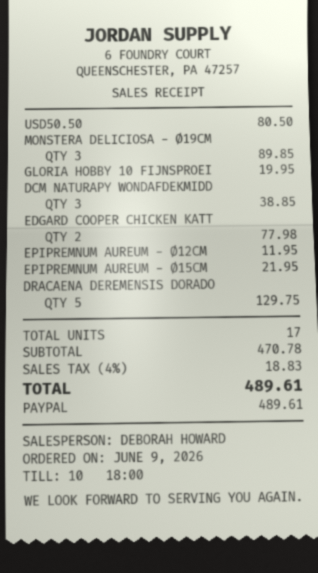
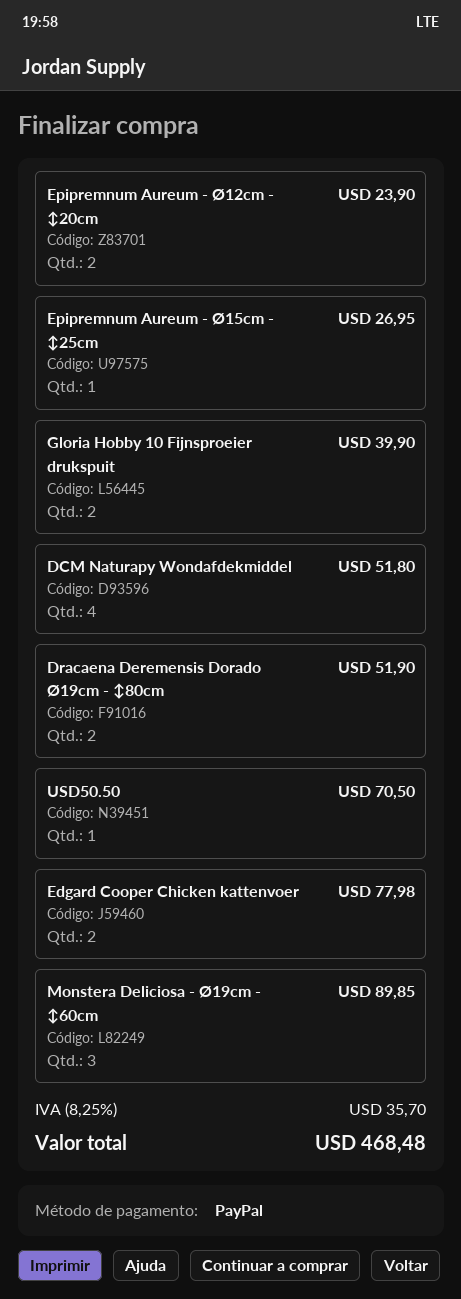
USD50.50: 1 for 80.50 -> 1 for 70.50
GLORIA HOBBY 10 FIJNSPROEI: 1 for 19.95 -> 2 for 39.90
DCM NATURAPY WONDAFDEKMIDD: 3 for 38.85 -> 4 for 51.80
EPIPREMNUM AUREUM - Ø12CM: 1 for 11.95 -> 2 for 23.90
EPIPREMNUM AUREUM - Ø15CM: 1 for 21.95 -> 1 for 26.95
DRACAENA DEREMENSIS DORADO: 5 for 129.75 -> 2 for 51.90
tax: 4% = 18.83 -> 8.25% = 35.70
total: 489.61 -> 468.48

